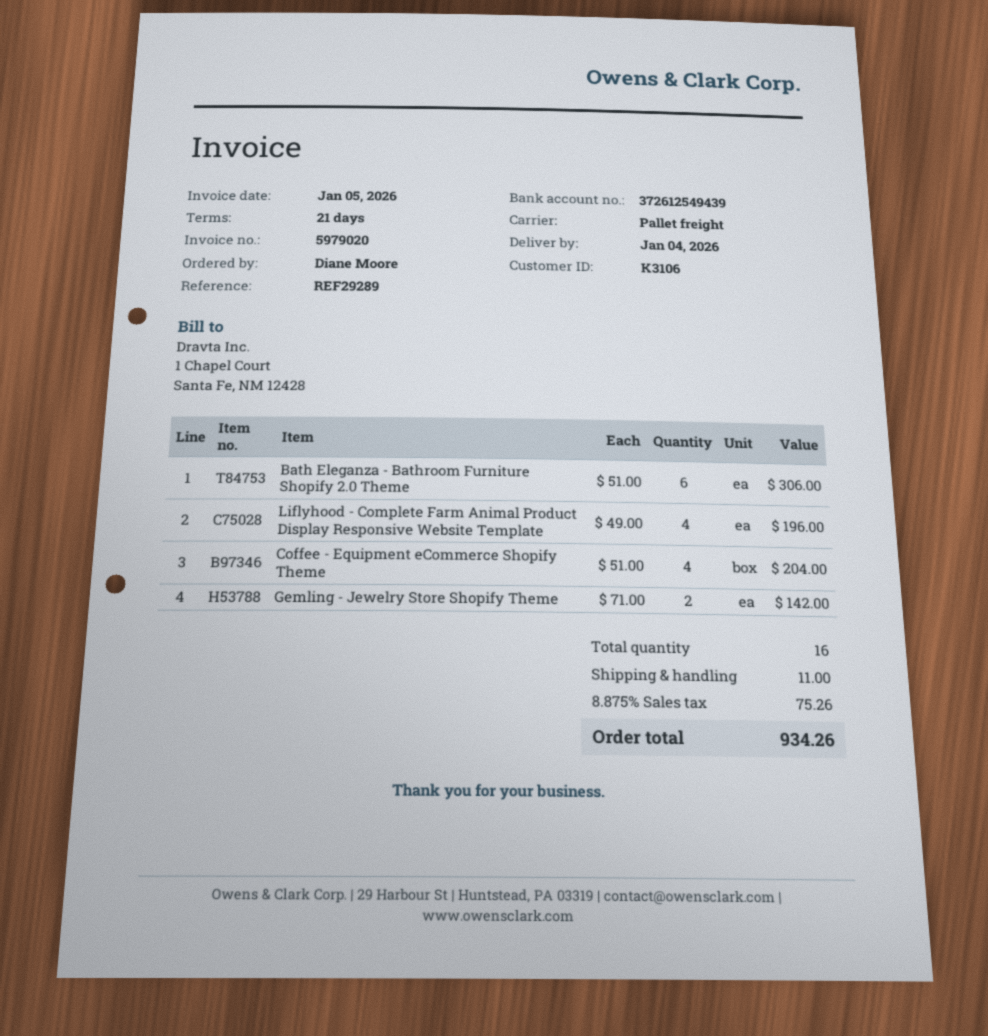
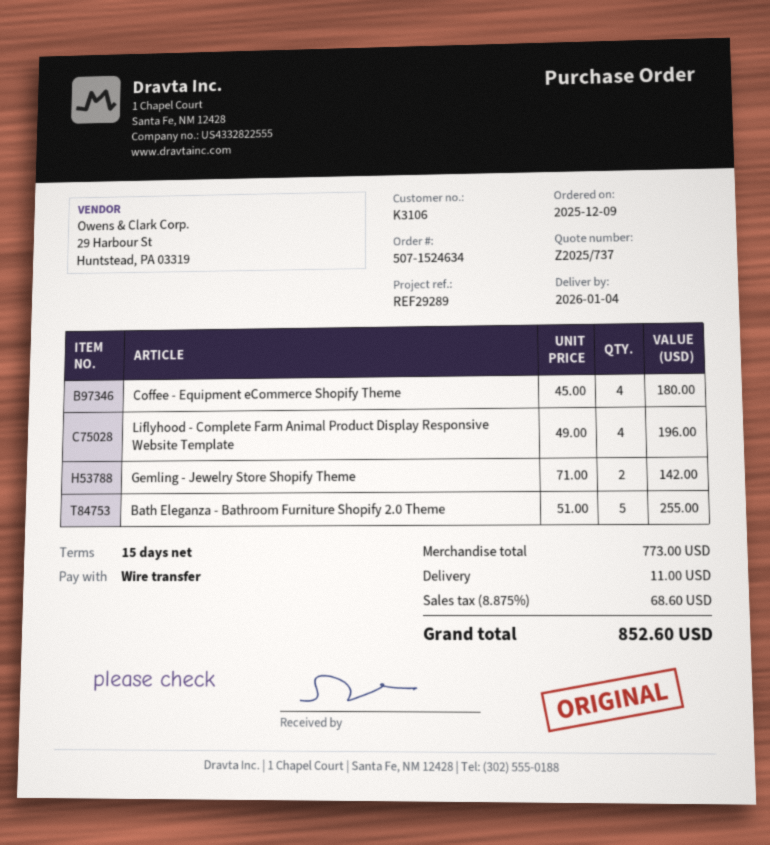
payment terms: 21 days -> 15 days
Bath Eleganza - Bathroom Furniture Shopify 2.0 Theme: 6 x 51.00 = 306.00 -> 5 x 51.00 = 255.00
Coffee - Equipment eCommerce Shopify Theme: 4 x 51.00 = 204.00 -> 4 x 45.00 = 180.00
tax: 8.875% = 75.26 -> 8.875% = 68.60
total: 934.26 -> 852.60

